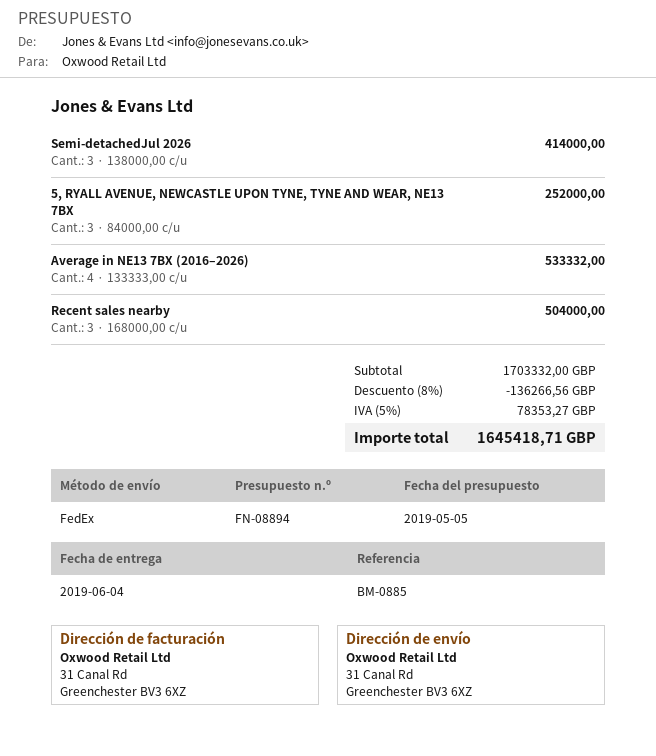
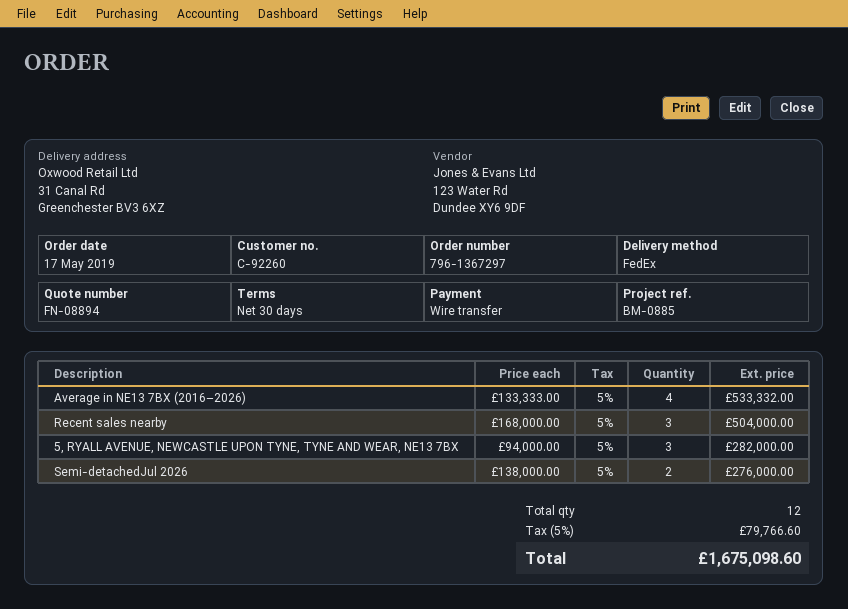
Semi-detachedJul 2026: 3 x 138000.00 = 414000.00 -> 2 x 138000.00 = 276000.00
5, RYALL AVENUE, NEWCASTLE UPON TYNE, TYNE AND WEAR, NE13 7BX: 3 x 84000.00 = 252000.00 -> 3 x 94000.00 = 282000.00
discount: 8% = 136266.56 -> none
tax: 5% = 78353.27 -> 5% = 79766.60
total: 1645418.71 -> 1675098.60

